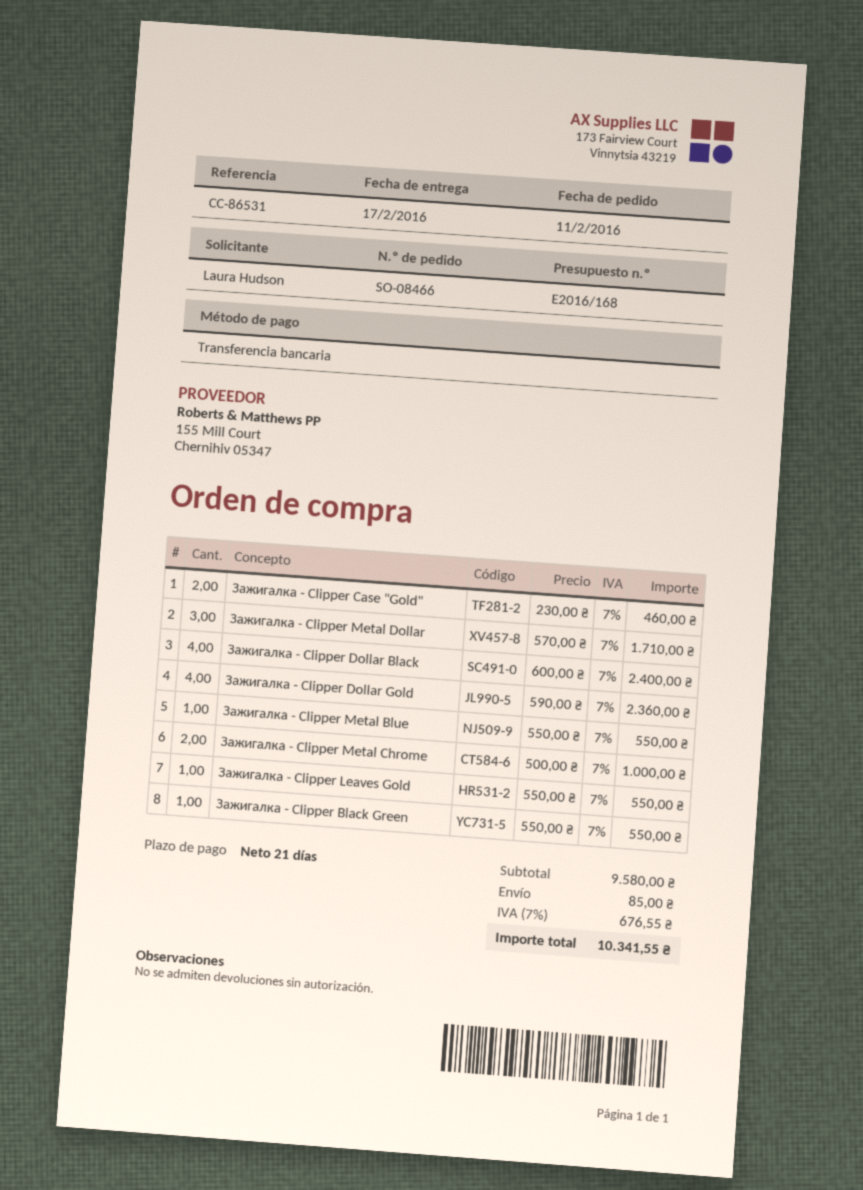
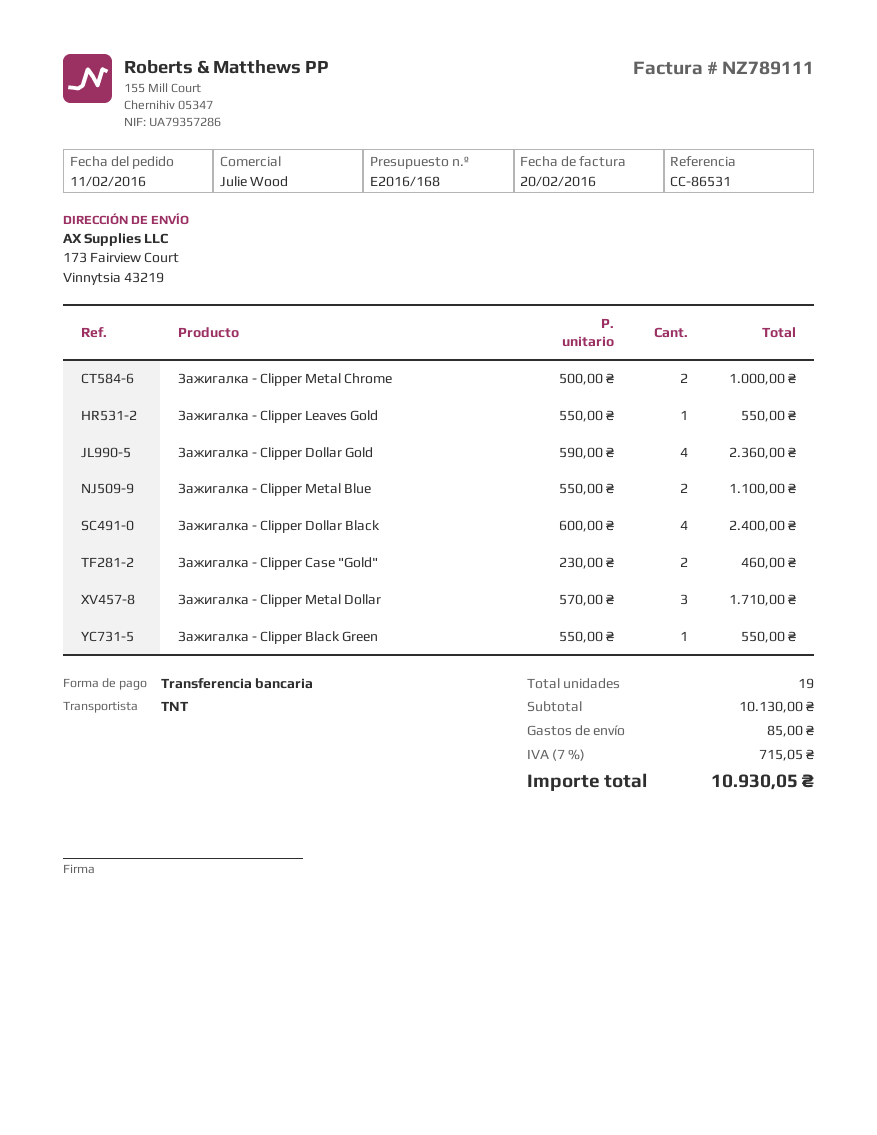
Зажигалка - Clipper Metal Blue: 1 x 550.00 = 550.00 -> 2 x 550.00 = 1100.00
subtotal: 9580.00 -> 10130.00
tax: 7% = 676.55 -> 7% = 715.05
total: 10341.55 -> 10930.05

